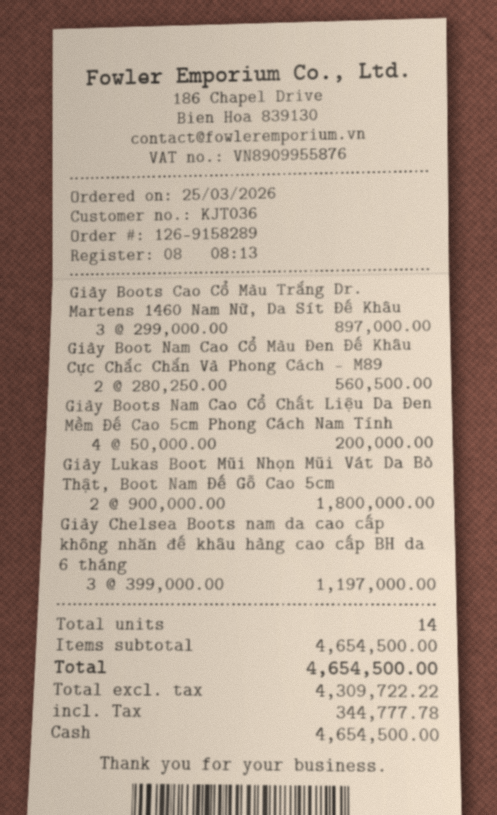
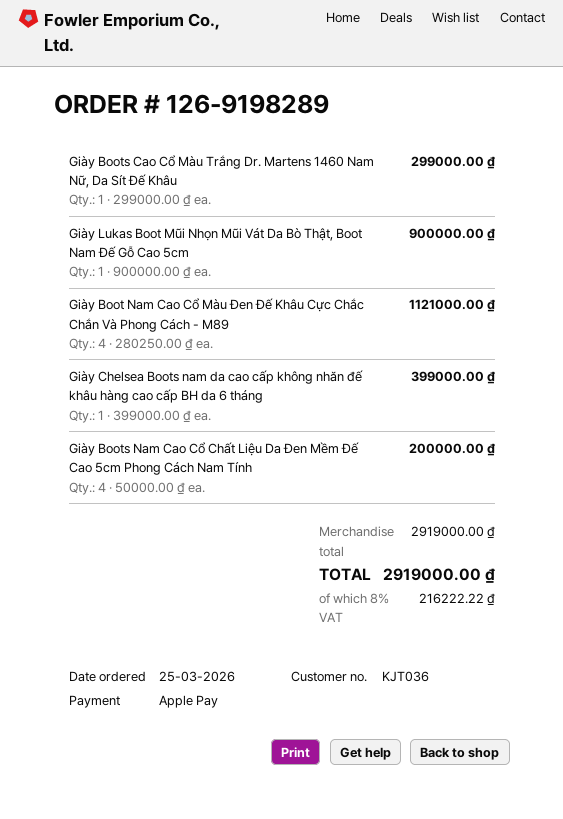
order number: 126-9158289 -> 126-9198289
payment method: cash -> Apple Pay
Giày Boots Cao Cổ Màu Trắng Dr. Martens 1460 Nam Nữ, Da Sít Đế Khâu: 3 x 299000.00 = 897000.00 -> 1 x 299000.00 = 299000.00
Giày Boot Nam Cao Cổ Màu Đen Đế Khâu Cực Chắc Chắn Và Phong Cách - M89: 2 x 280250.00 = 560500.00 -> 4 x 280250.00 = 1121000.00
Giày Lukas Boot Mũi Nhọn Mũi Vát Da Bò Thật, Boot Nam Đế Gỗ Cao 5cm: 2 x 900000.00 = 1800000.00 -> 1 x 900000.00 = 900000.00
Giày Chelsea Boots nam da cao cấp không nhăn đế khâu hàng cao cấp BH da 6 tháng: 3 x 399000.00 = 1197000.00 -> 1 x 399000.00 = 399000.00
subtotal: 4654500.00 -> 2919000.00
tax: 344777.78 -> 216222.22
total: 4654500.00 -> 2919000.00

